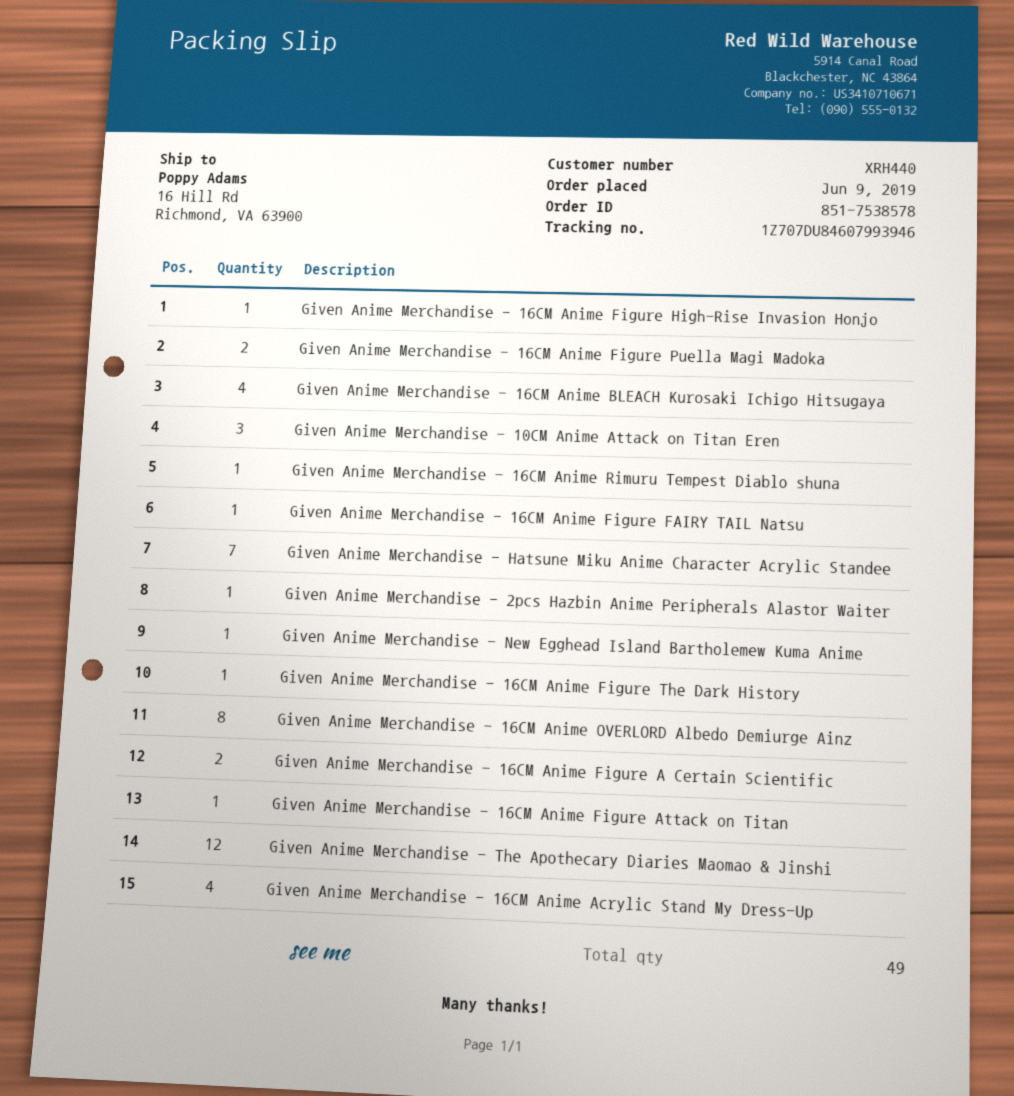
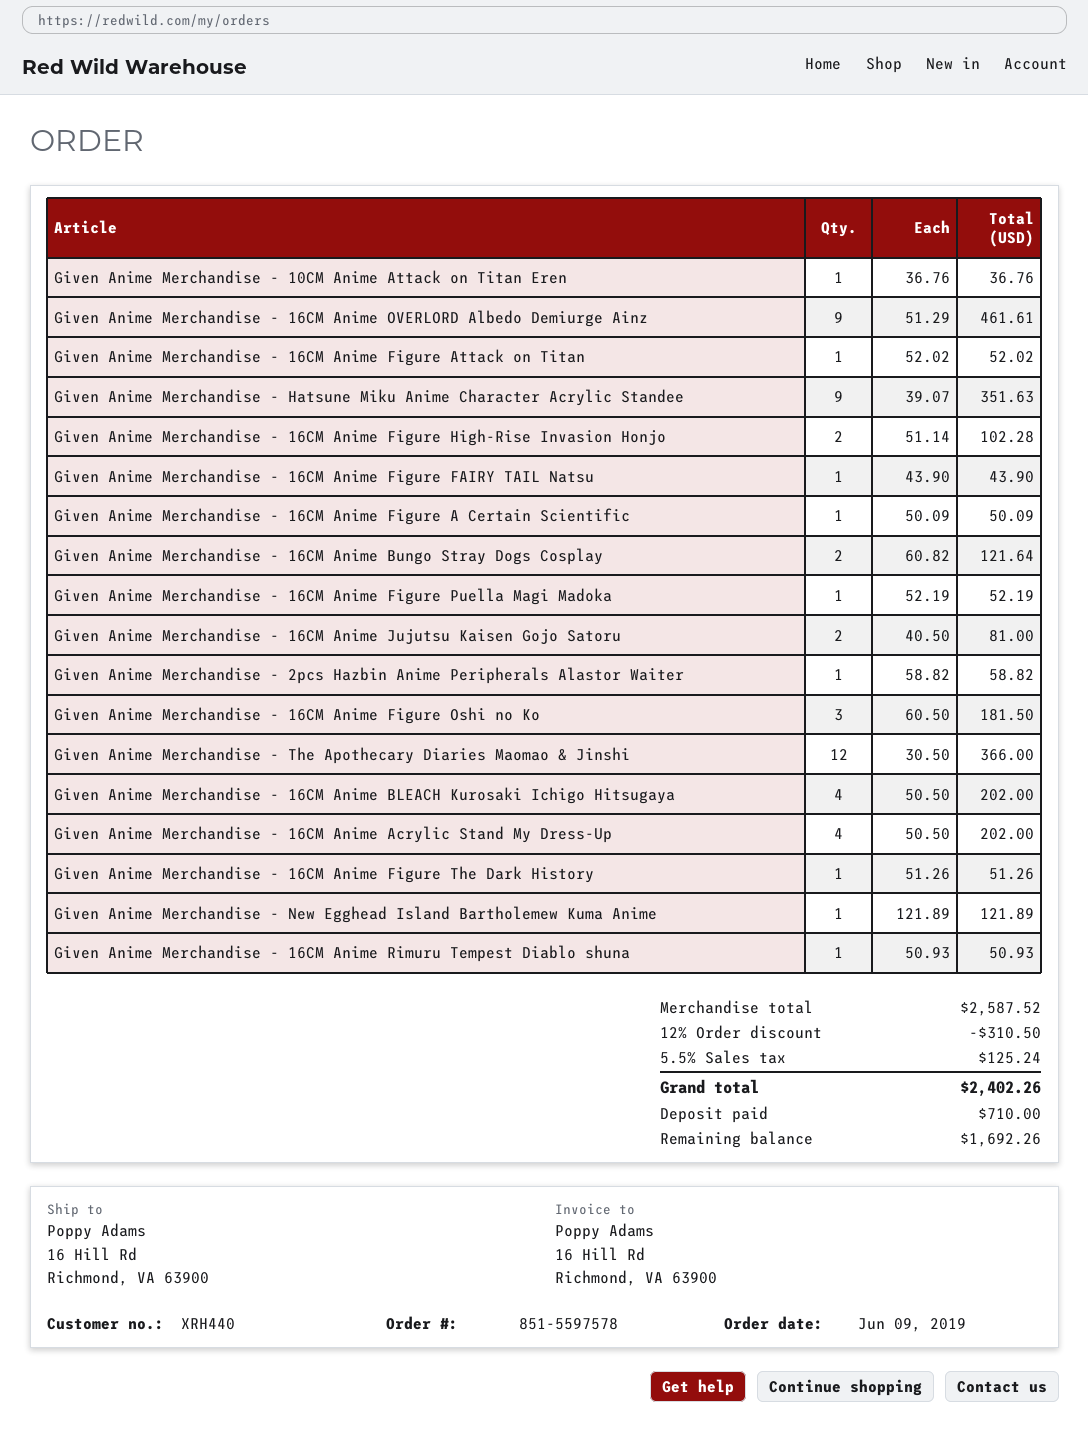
order number: 851-7538578 -> 851-5597578
Given Anime Merchandise - 16CM Anime Figure High-Rise Invasion Honjo: 1 -> 2
Given Anime Merchandise - 16CM Anime Figure Puella Magi Madoka: 2 -> 1
Given Anime Merchandise - 10CM Anime Attack on Titan Eren: 3 -> 1
Given Anime Merchandise - Hatsune Miku Anime Character Acrylic Standee: 7 -> 9
Given Anime Merchandise - 16CM Anime OVERLORD Albedo Demiurge Ainz: 8 -> 9
Given Anime Merchandise - 16CM Anime Figure A Certain Scientific: 2 -> 1
Given Anime Merchandise - 16CM Anime Bungo Stray Dogs Cosplay: none -> 2
Given Anime Merchandise - 16CM Anime Jujutsu Kaisen Gojo Satoru: none -> 2
Given Anime Merchandise - 16CM Anime Figure Oshi no Ko: none -> 3

